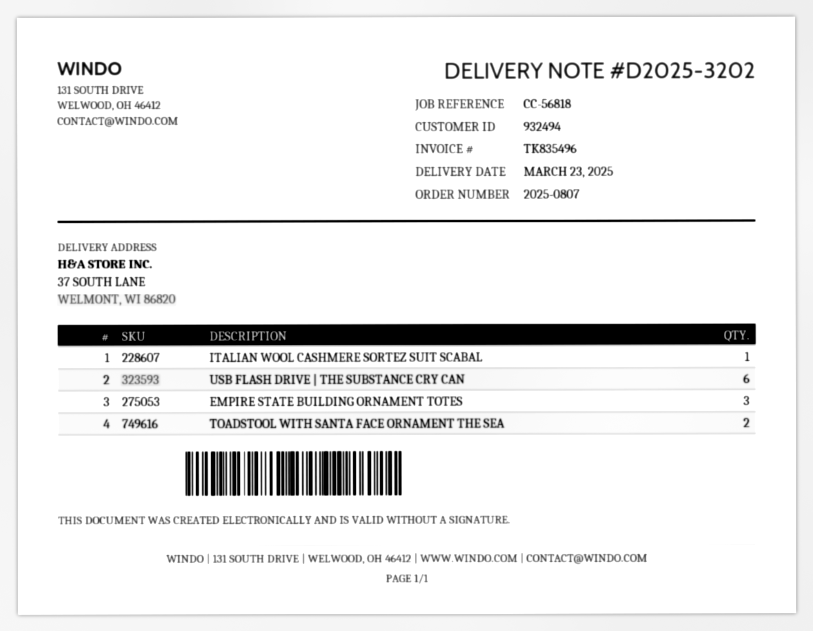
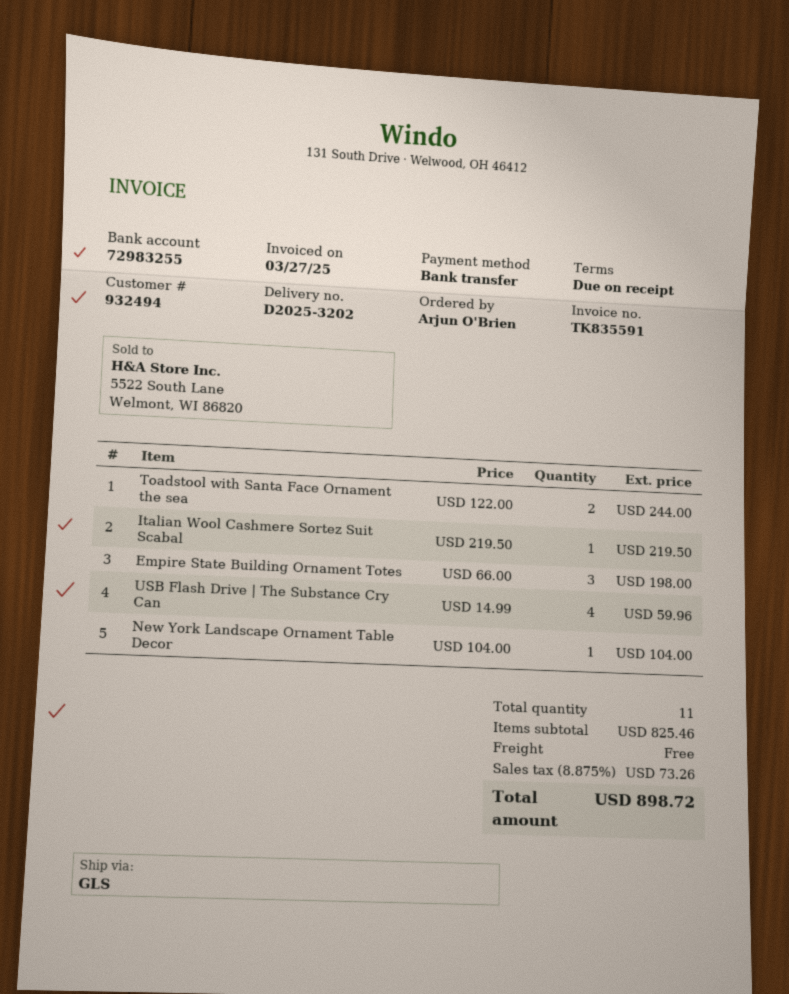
invoice number: TK835496 -> TK835591
USB FLASH DRIVE | THE SUBSTANCE CRY CAN: 6 -> 4
New York Landscape Ornament Table Decor: none -> 1

